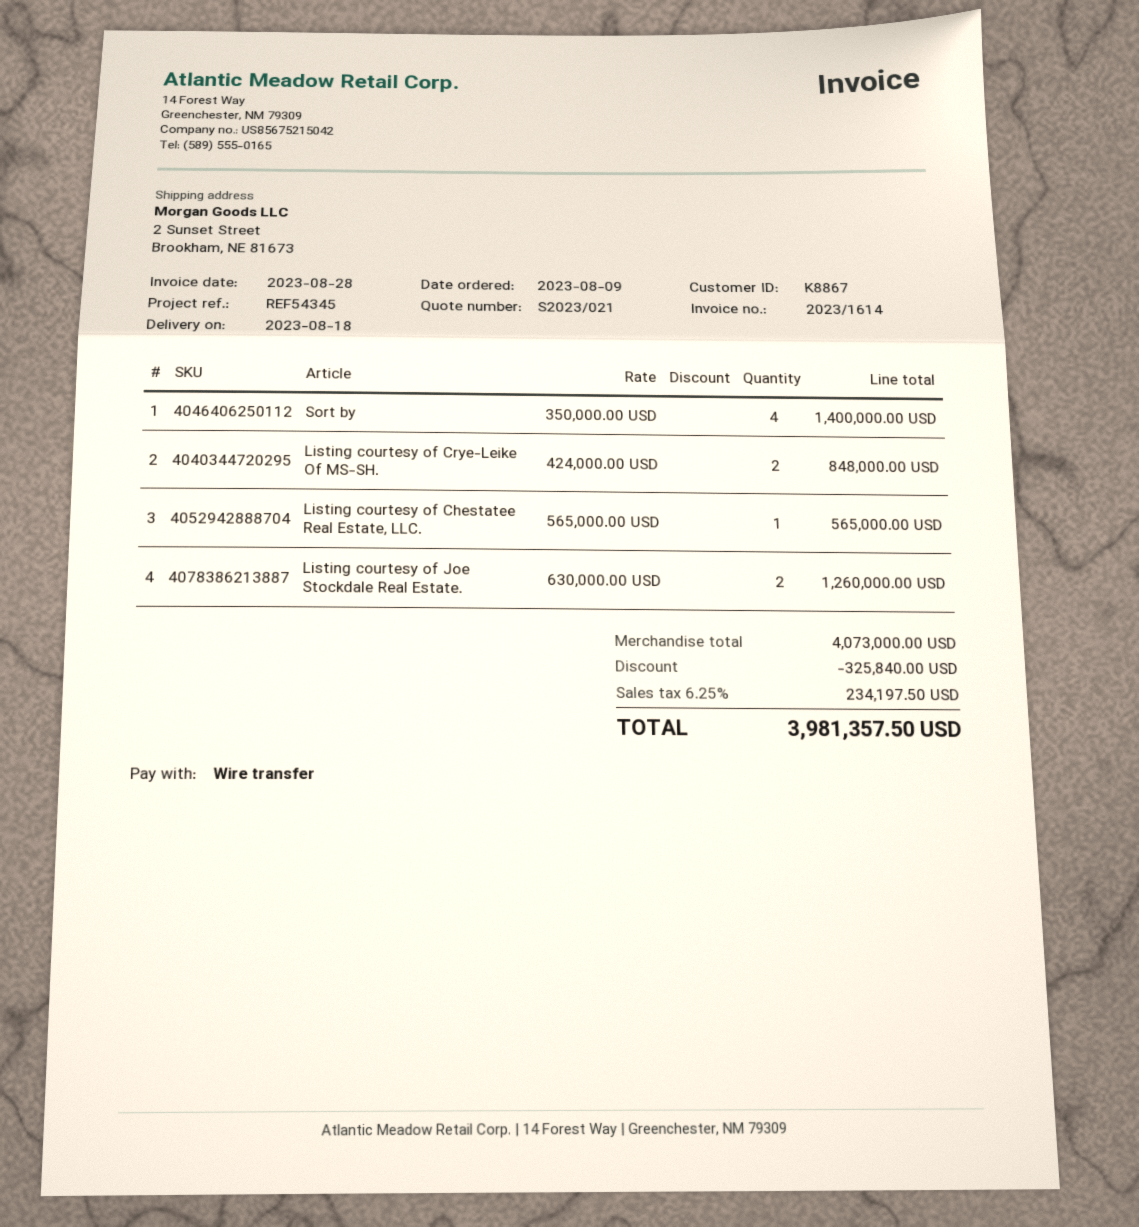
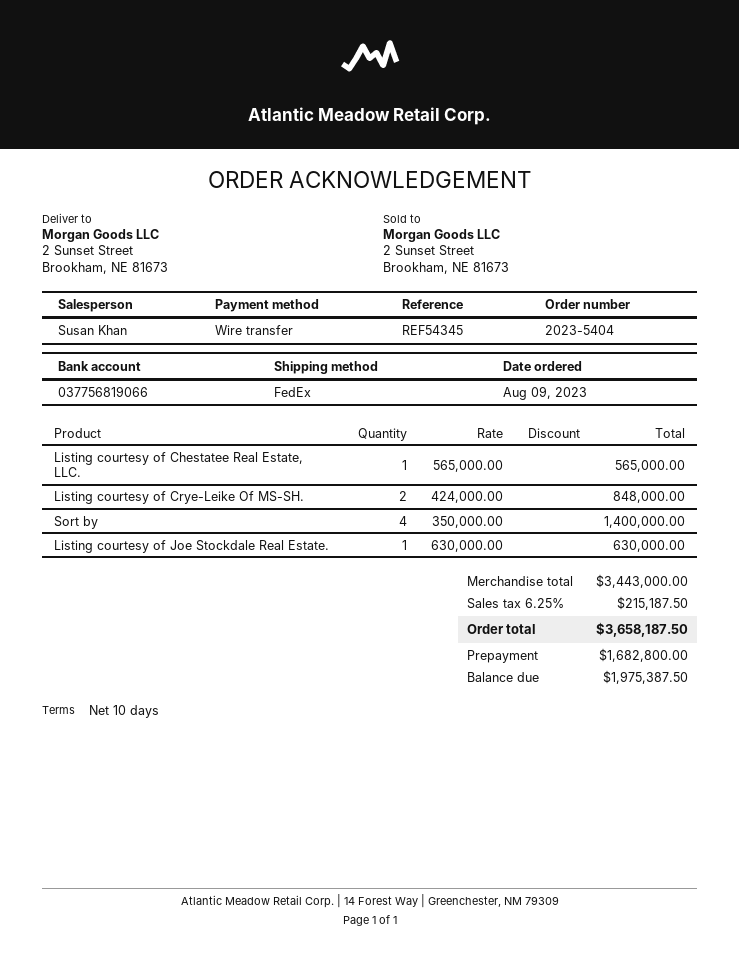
Listing courtesy of Joe Stockdale Real Estate.: 2 x 630000.00 = 1260000.00 -> 1 x 630000.00 = 630000.00
subtotal: 4073000.00 -> 3443000.00
discount: 325840.00 -> none
tax: 6.25% = 234197.50 -> 6.25% = 215187.50
total: 3981357.50 -> 3658187.50

